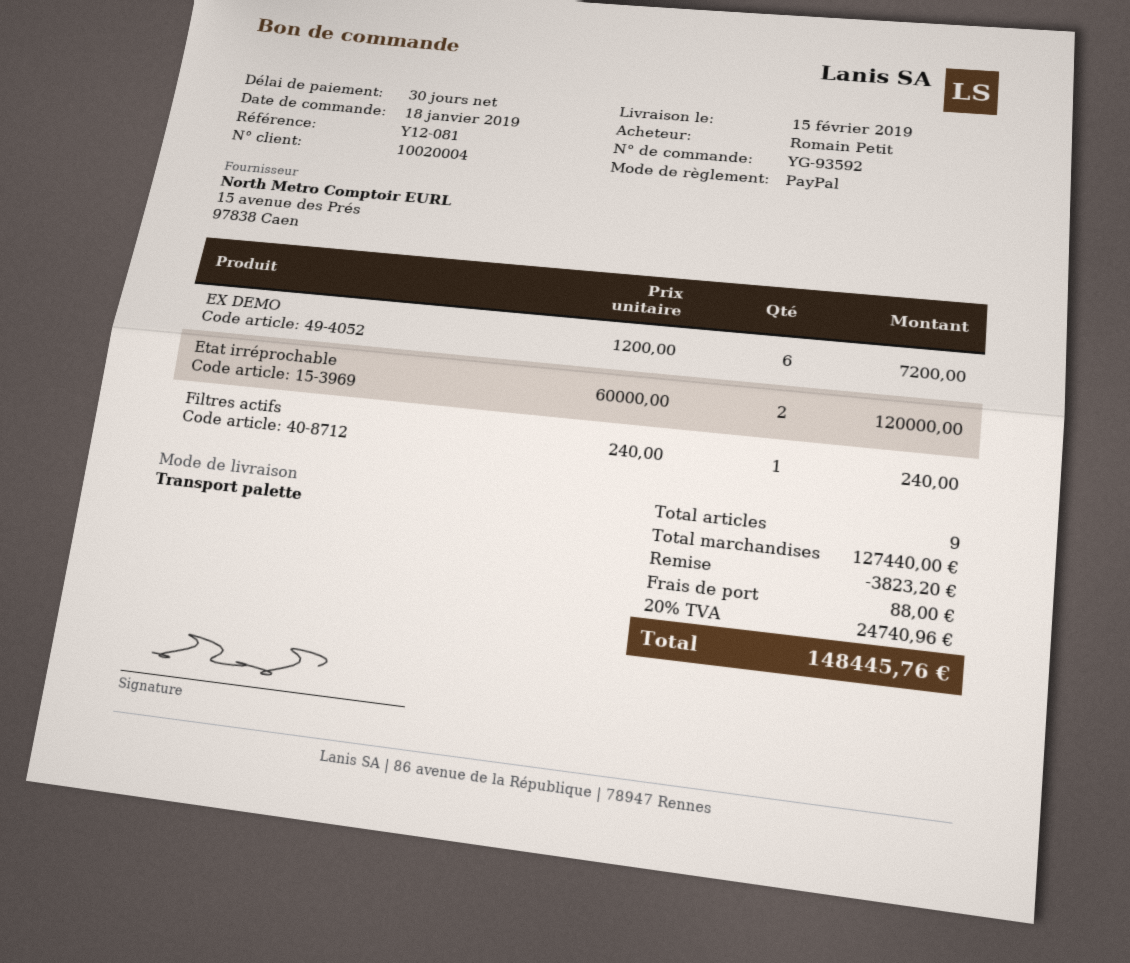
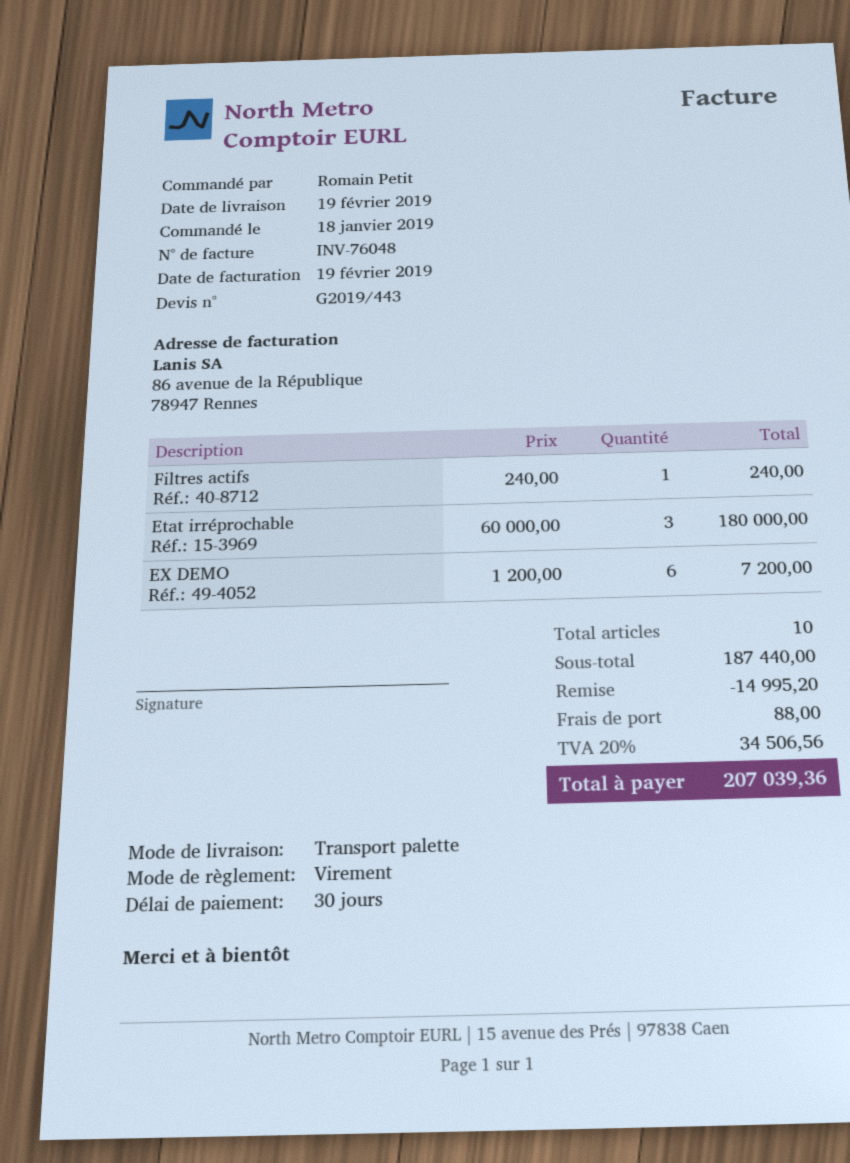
delivery date: 2019-02-15 -> 2019-02-19
payment method: PayPal -> bank transfer
Etat irréprochable: 2 x 60000.00 = 120000.00 -> 3 x 60000.00 = 180000.00
total quantity: 9 -> 10
subtotal: 127440.00 -> 187440.00
discount: 3823.20 -> 14995.20
tax: 20% = 24740.96 -> 20% = 34506.56
total: 148445.76 -> 207039.36

